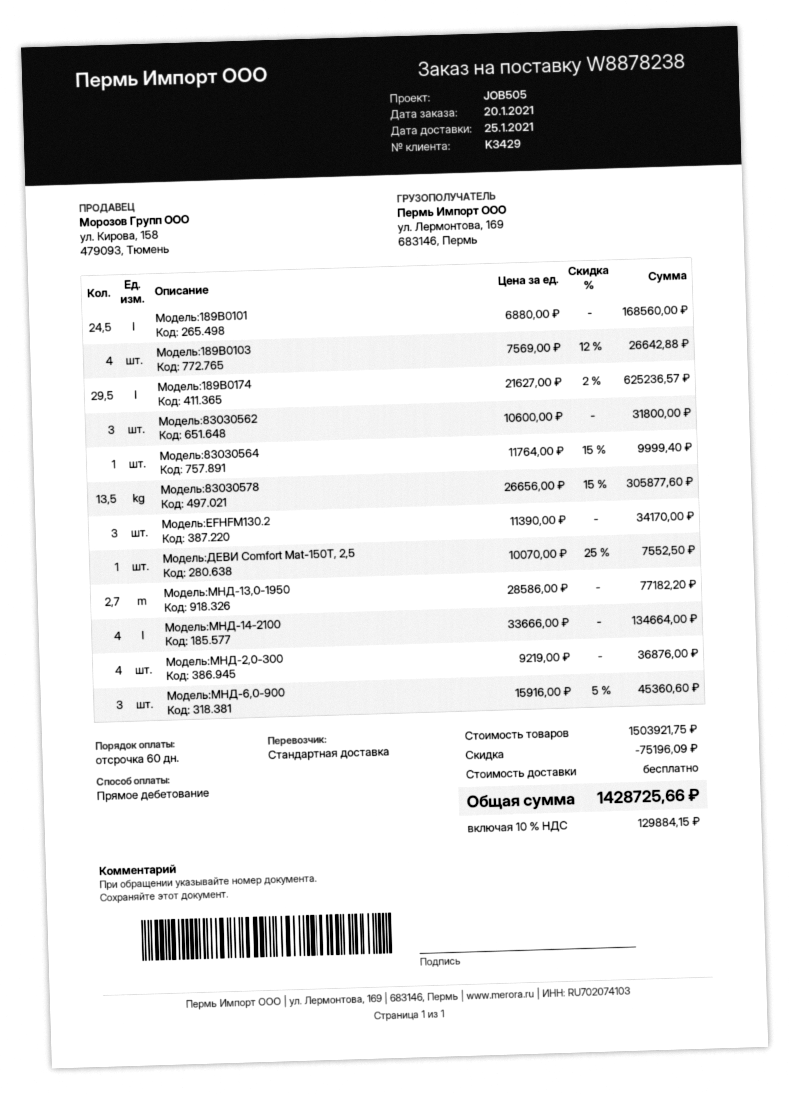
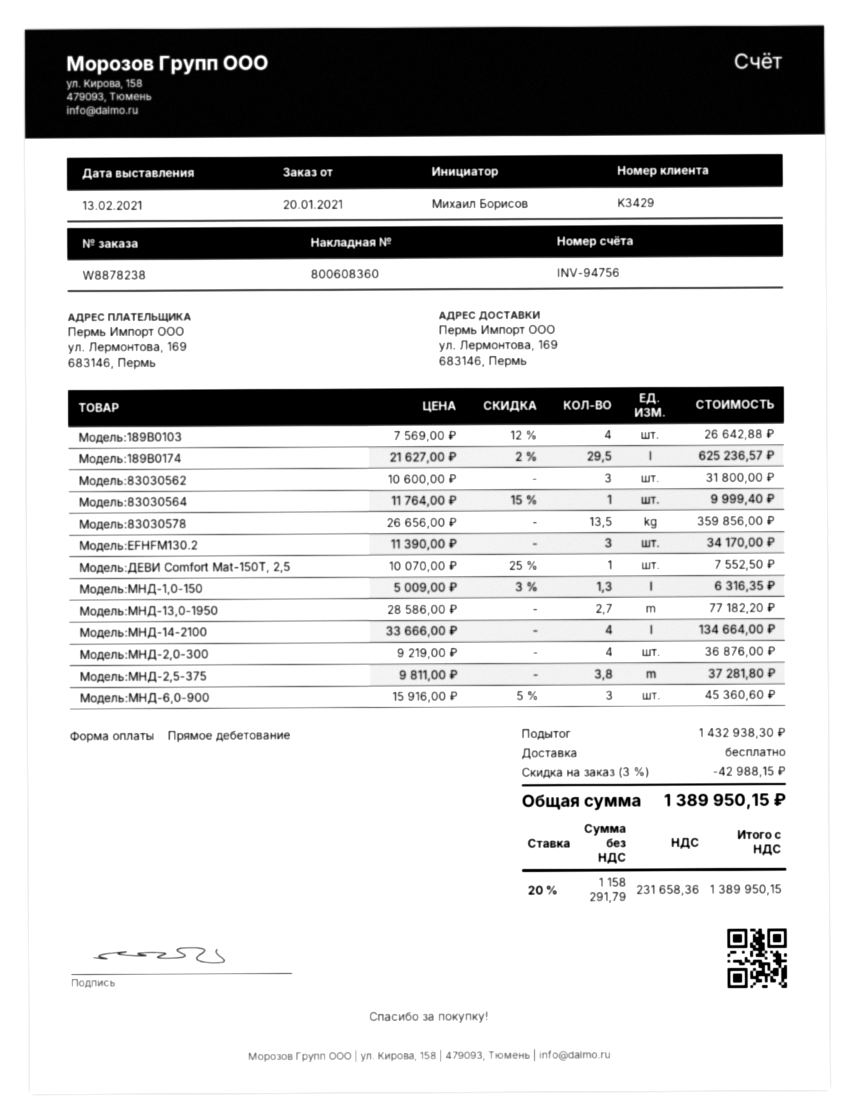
Модель:189B0101: 24.5 x 6880.00 = 168560.00 -> none
Модель:83030578: 13.5 x 26656.00 - 15% = 305877.60 -> 13.5 x 26656.00 = 359856.00
Модель:МНД-1,0-150: none -> 1.3 x 5009.00 - 3% = 6316.35
Модель:МНД-2,5-375: none -> 3.8 x 9811.00 = 37281.80
subtotal: 1503921.75 -> 1432938.30
discount: 75196.09 -> 42988.15
tax: 10% = 129884.15 -> 20% = 231658.36
total: 1428725.66 -> 1389950.15

